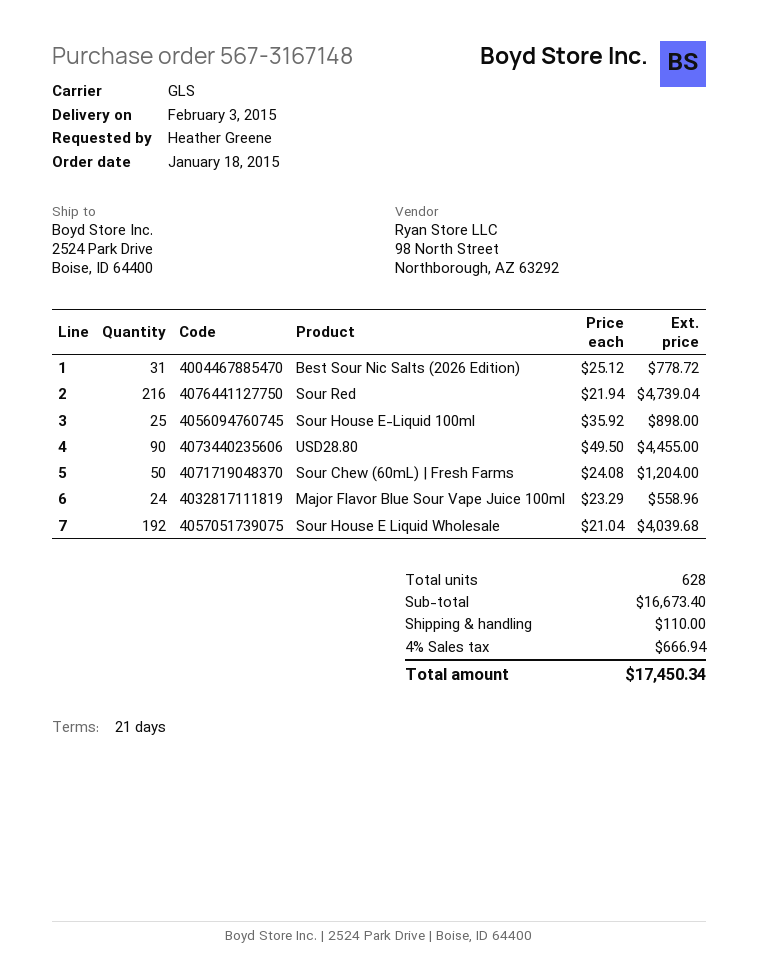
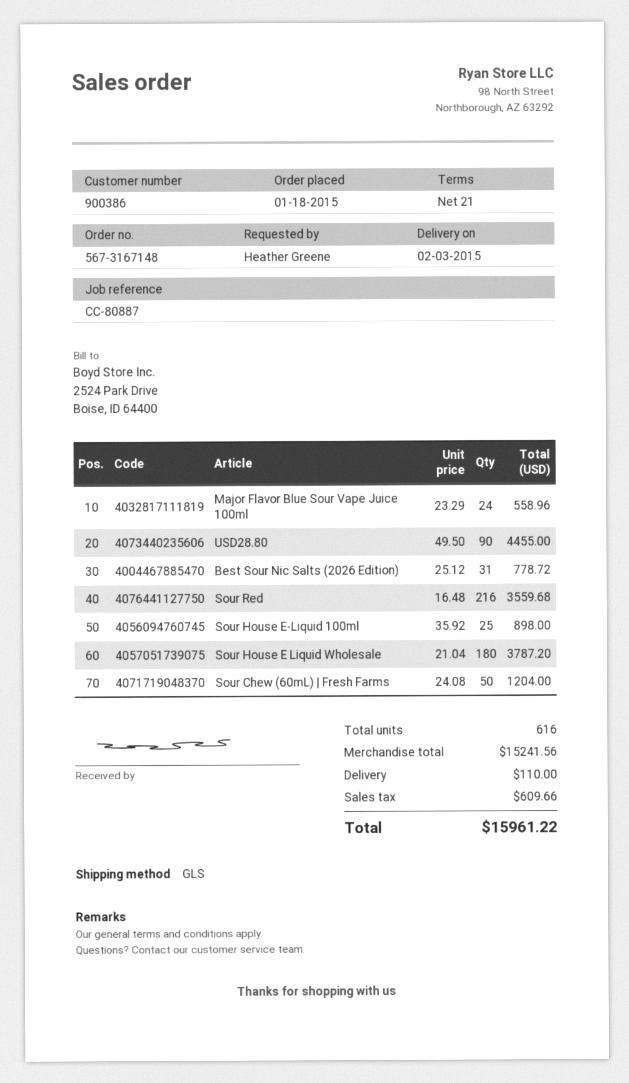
Sour Red: 216 x 21.94 = 4739.04 -> 216 x 16.48 = 3559.68
Sour House E Liquid Wholesale: 192 x 21.04 = 4039.68 -> 180 x 21.04 = 3787.20
total quantity: 628 -> 616
subtotal: 16673.40 -> 15241.56
tax: 666.94 -> 609.66
total: 17450.34 -> 15961.22

